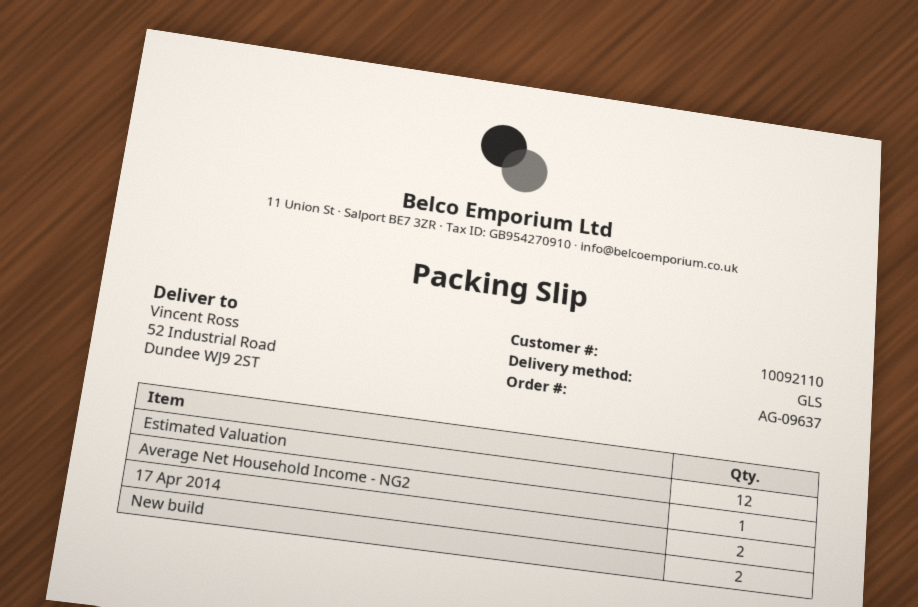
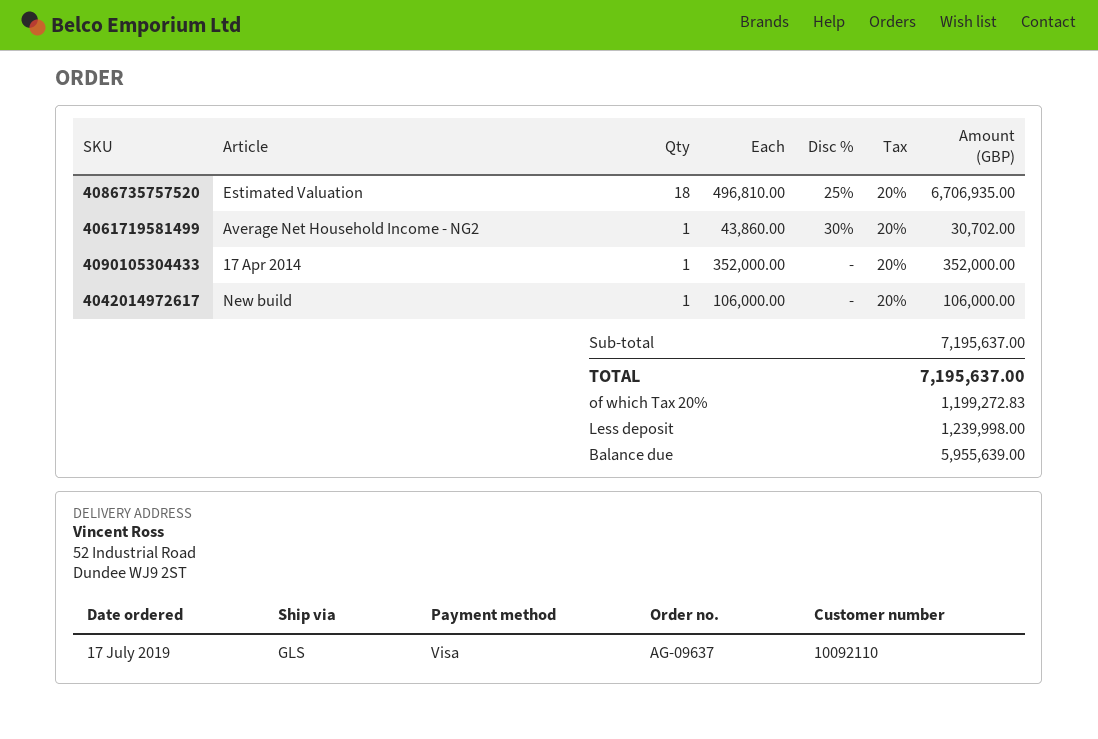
Estimated Valuation: 12 -> 18
17 Apr 2014: 2 -> 1
New build: 2 -> 1

